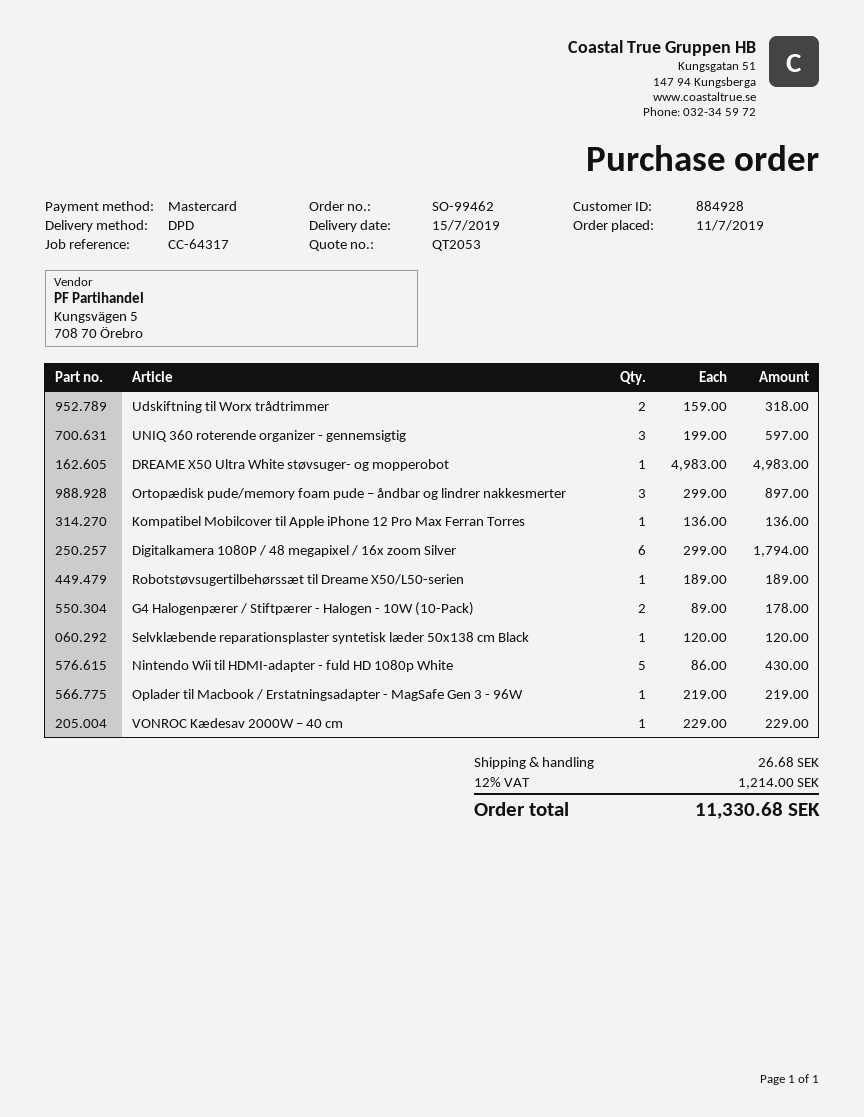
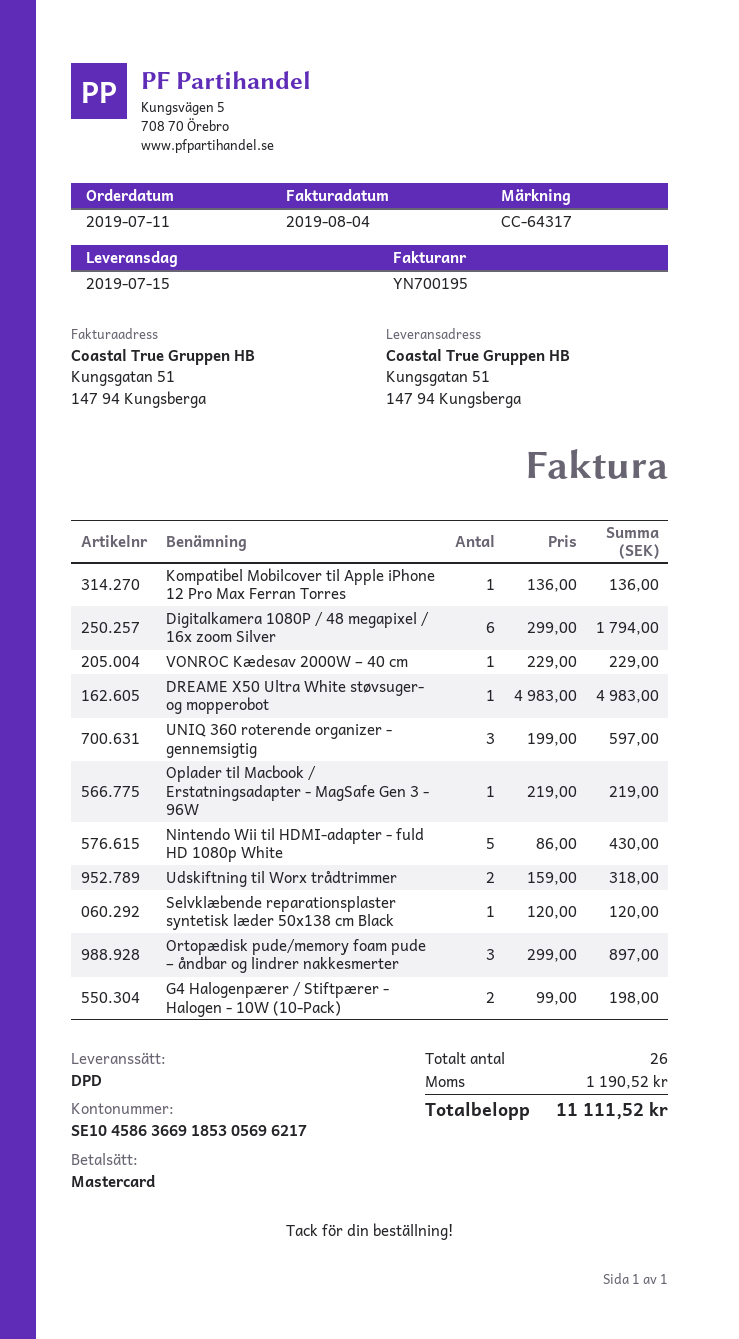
Robotstøvsugertilbehørssæt til Dreame X50/L50-serien: 1 x 189.00 = 189.00 -> none
G4 Halogenpærer / Stiftpærer - Halogen - 10W (10-Pack): 2 x 89.00 = 178.00 -> 2 x 99.00 = 198.00
shipping: 26.68 -> none
tax: 1214.00 -> 1190.52
total: 11330.68 -> 11111.52

